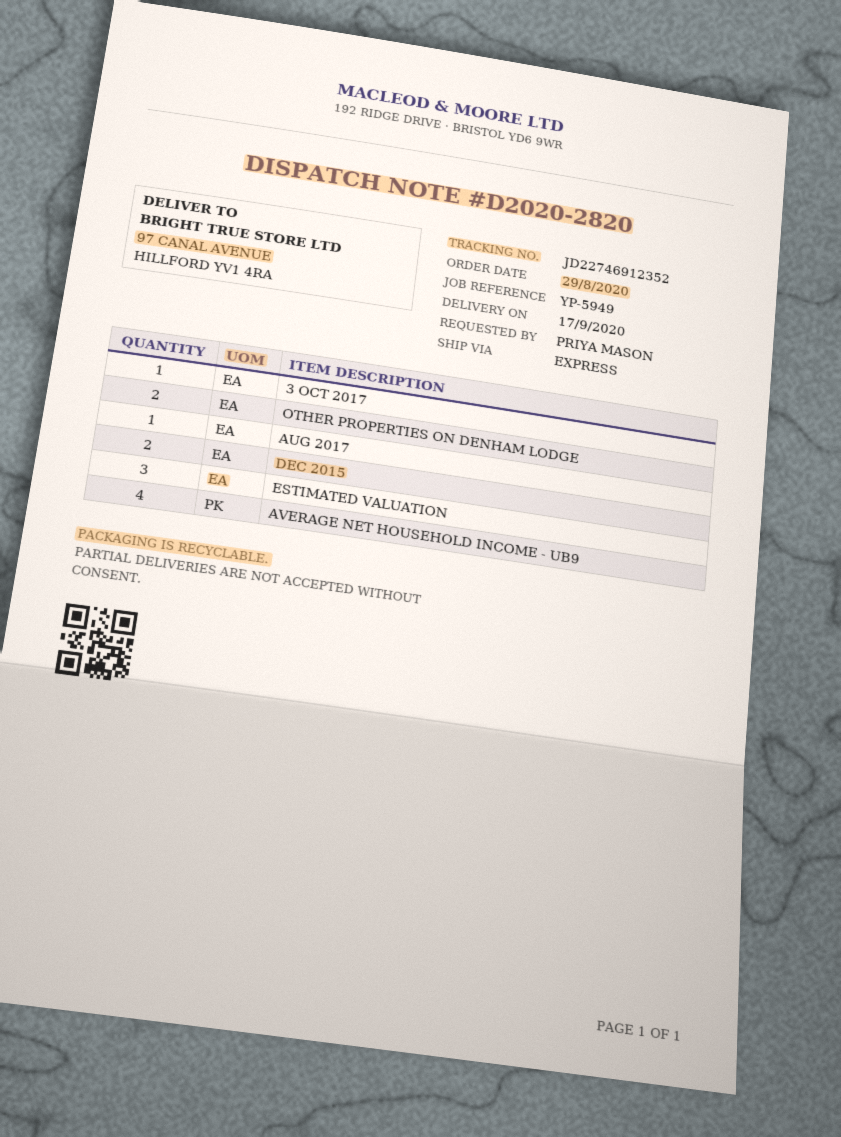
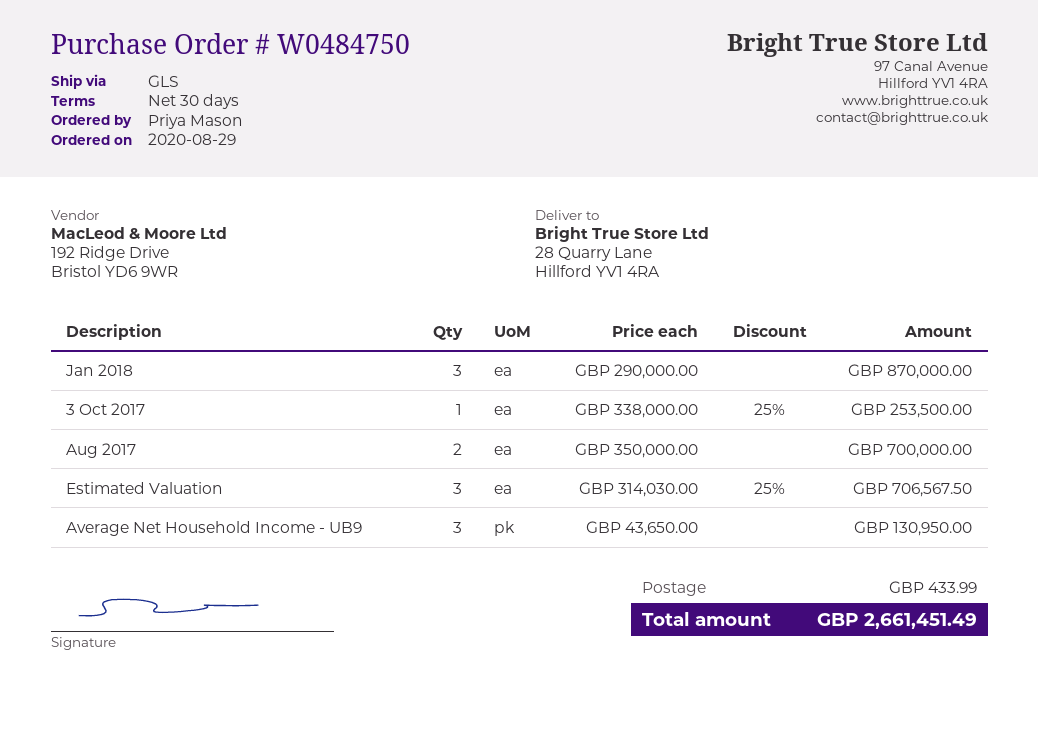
shipping method: express -> GLS
ship to: 97 CANAL AVENUE, HILLFORD YV1 4RA -> 28 Quarry Lane, Hillford YV1 4RA
OTHER PROPERTIES ON DENHAM LODGE: 2 -> none
AUG 2017: 1 -> 2
DEC 2015: 2 -> none
AVERAGE NET HOUSEHOLD INCOME - UB9: 4 -> 3
Jan 2018: none -> 3

